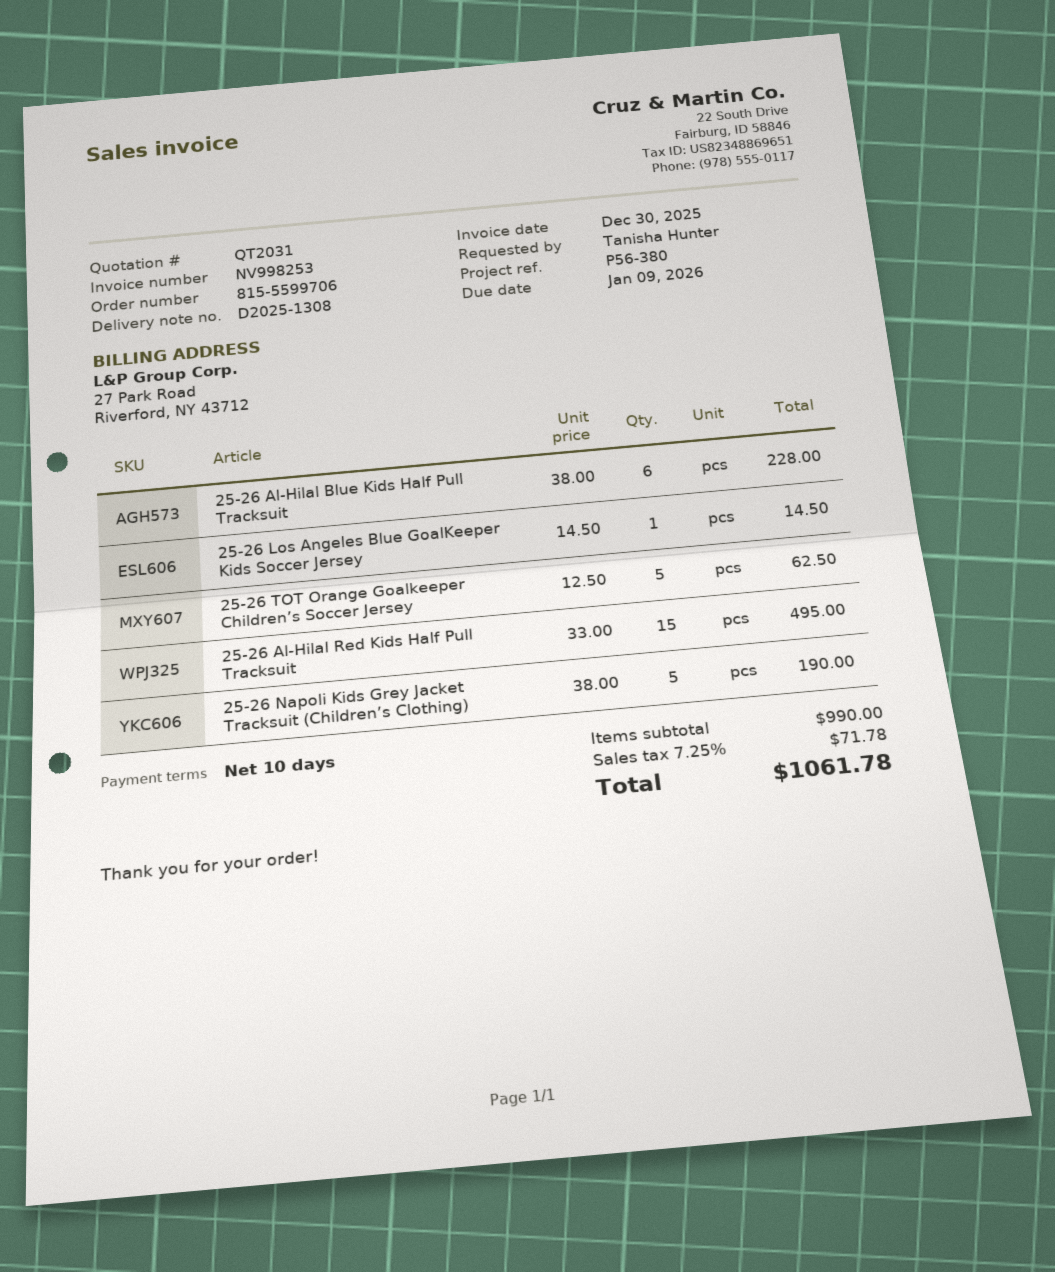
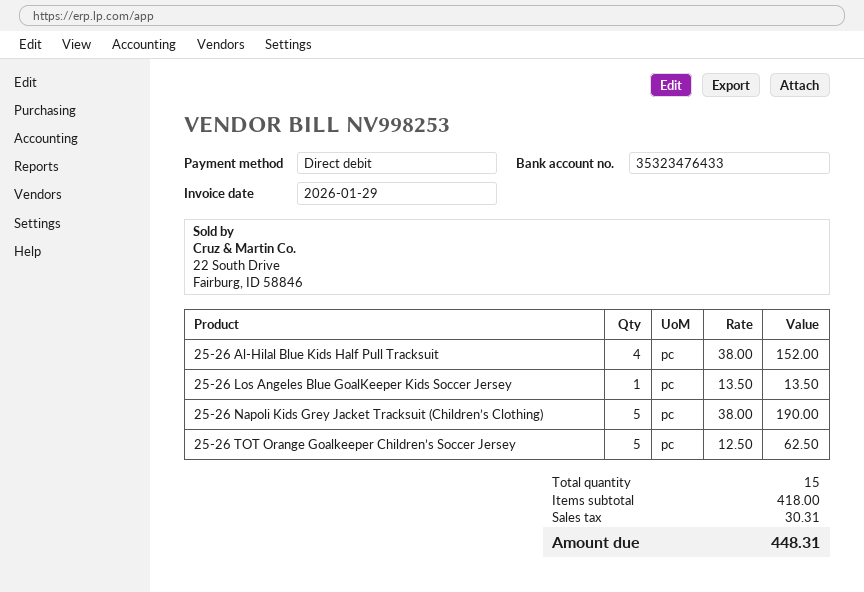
invoice date: 2025-12-30 -> 2026-01-29
25-26 Al-Hilal Blue Kids Half Pull Tracksuit: 6 x 38.00 = 228.00 -> 4 x 38.00 = 152.00
25-26 Los Angeles Blue GoalKeeper Kids Soccer Jersey: 1 x 14.50 = 14.50 -> 1 x 13.50 = 13.50
25-26 Al-Hilal Red Kids Half Pull Tracksuit: 15 x 33.00 = 495.00 -> none
subtotal: 990.00 -> 418.00
tax: 71.78 -> 30.31
total: 1061.78 -> 448.31

